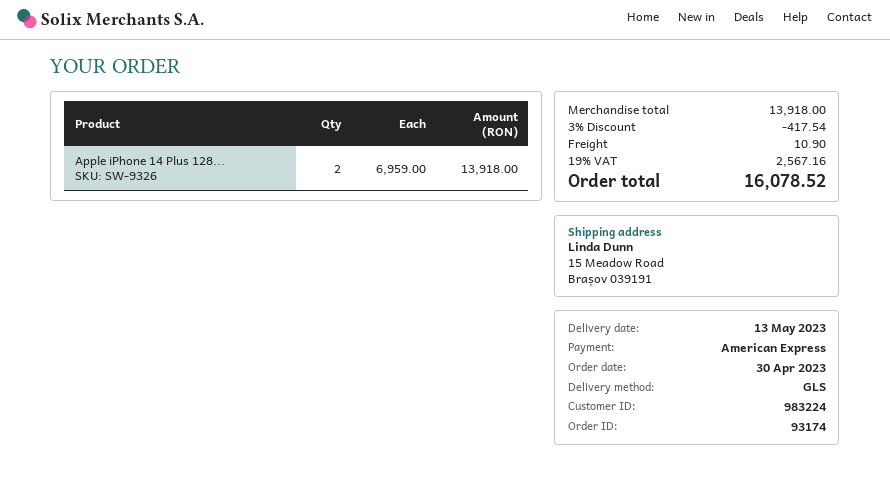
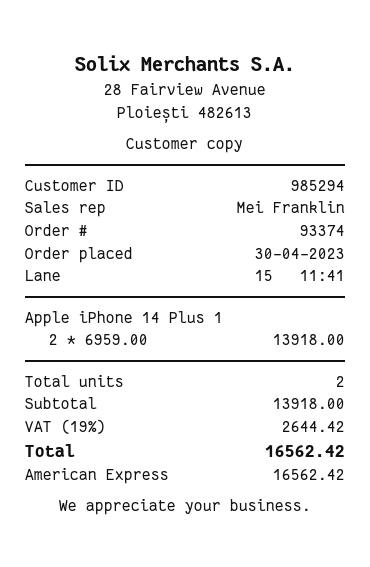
order number: 93174 -> 93374
customer number: 983224 -> 985294
discount: 3% = 417.54 -> none
shipping: 10.90 -> none
tax: 19% = 2567.16 -> 19% = 2644.42
total: 16078.52 -> 16562.42

